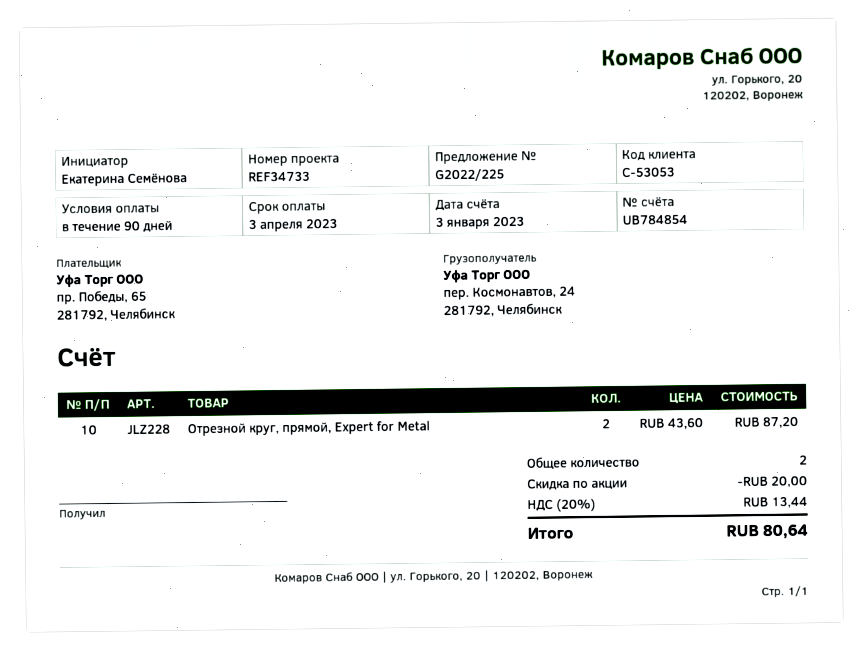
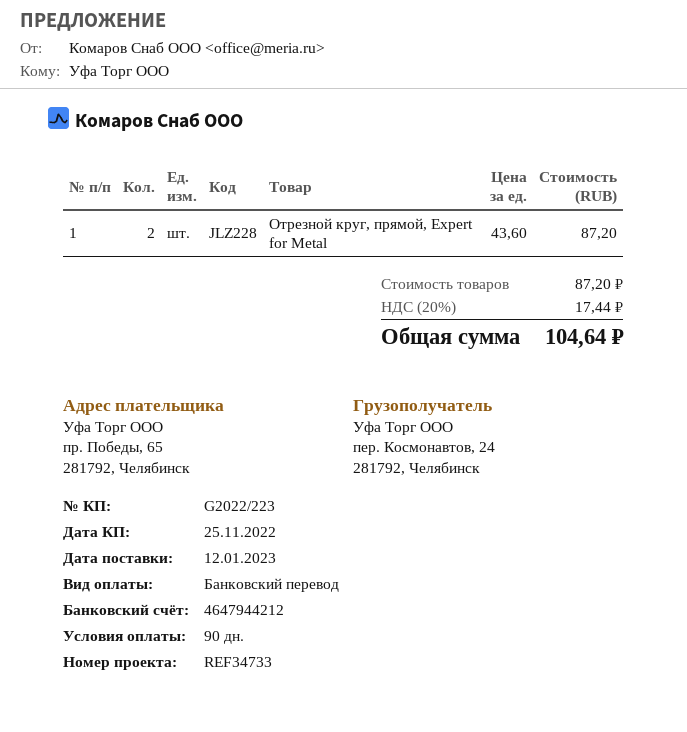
quote number: G2022/225 -> G2022/223
discount: 20.00 -> none
tax: 20% = 13.44 -> 20% = 17.44
total: 80.64 -> 104.64

